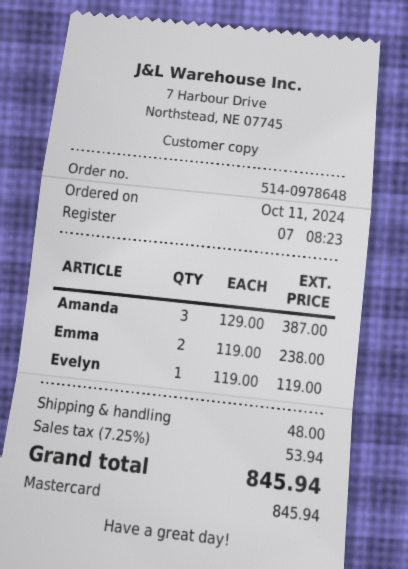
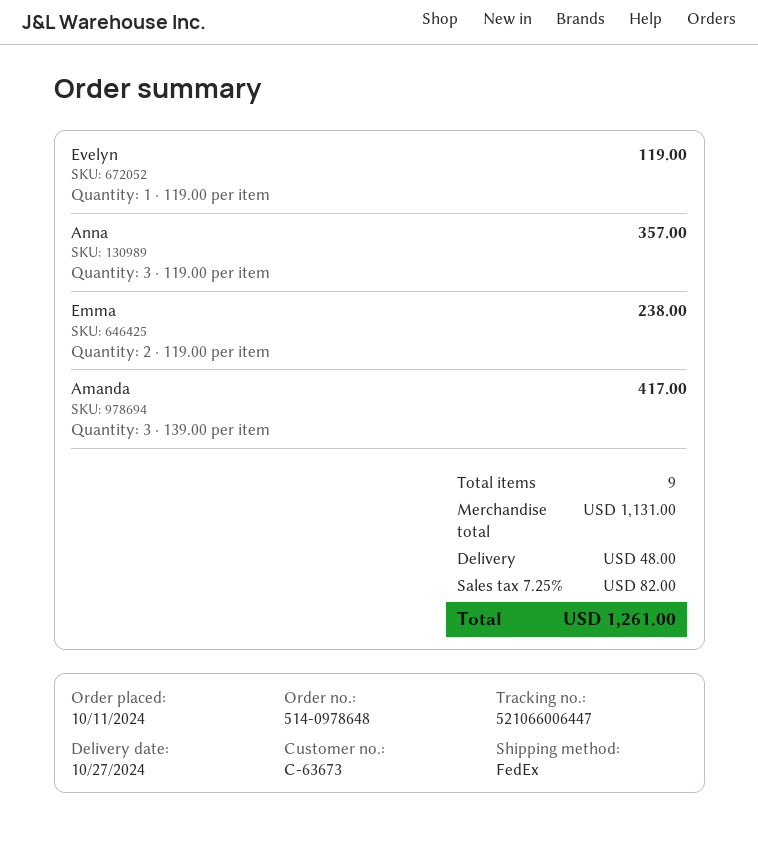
Amanda: 3 x 129.00 = 387.00 -> 3 x 139.00 = 417.00
Anna: none -> 3 x 119.00 = 357.00
tax: 7.25% = 53.94 -> 7.25% = 82.00
total: 845.94 -> 1261.00

